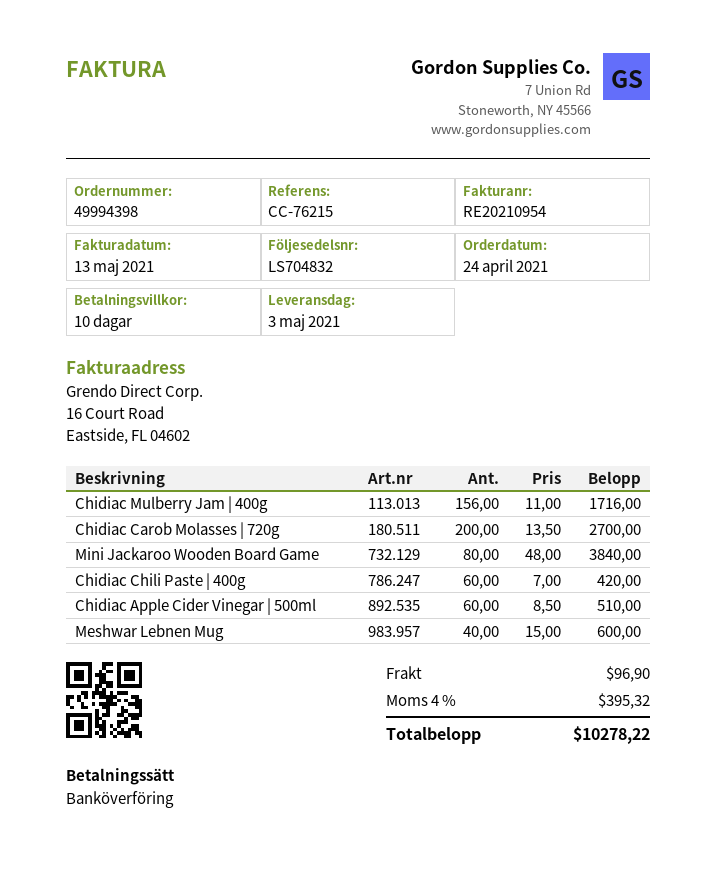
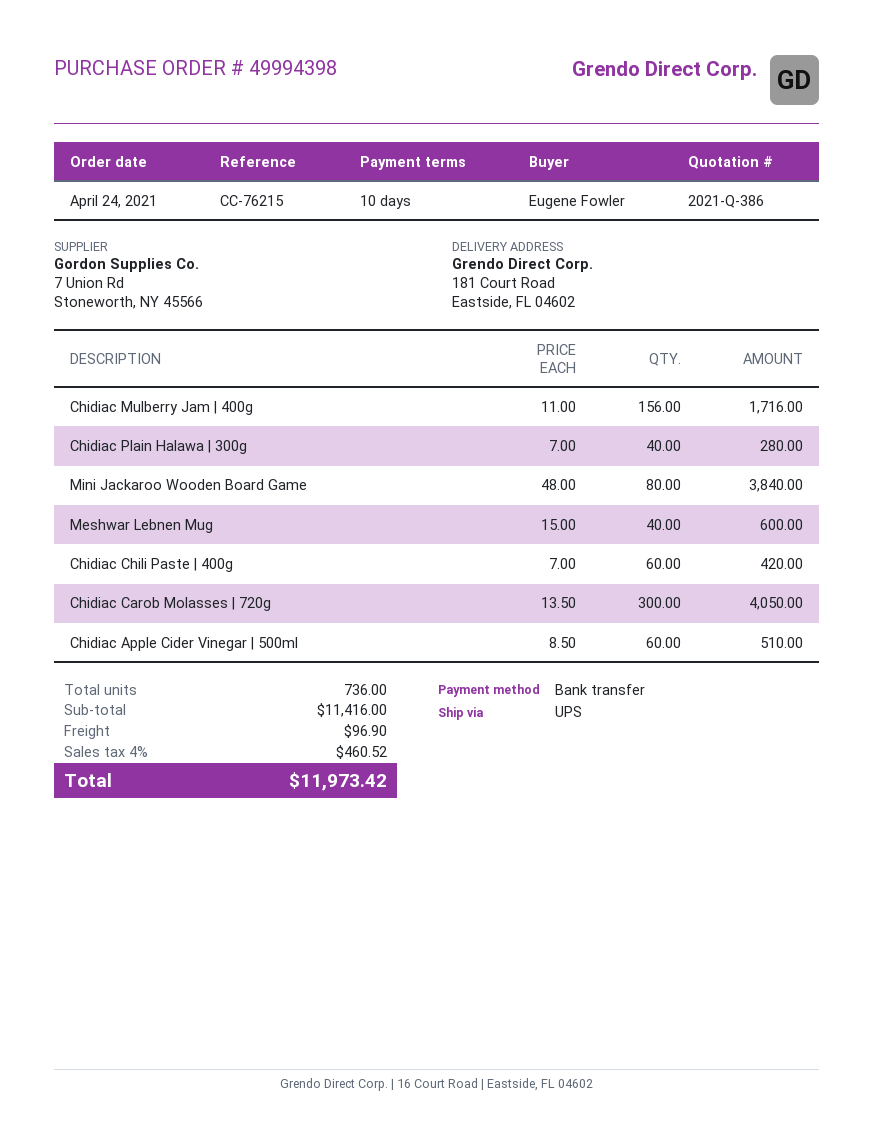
Chidiac Carob Molasses | 720g: 200 x 13.50 = 2700.00 -> 300 x 13.50 = 4050.00
Chidiac Plain Halawa | 300g: none -> 40 x 7.00 = 280.00
tax: 4% = 395.32 -> 4% = 460.52
total: 10278.22 -> 11973.42

